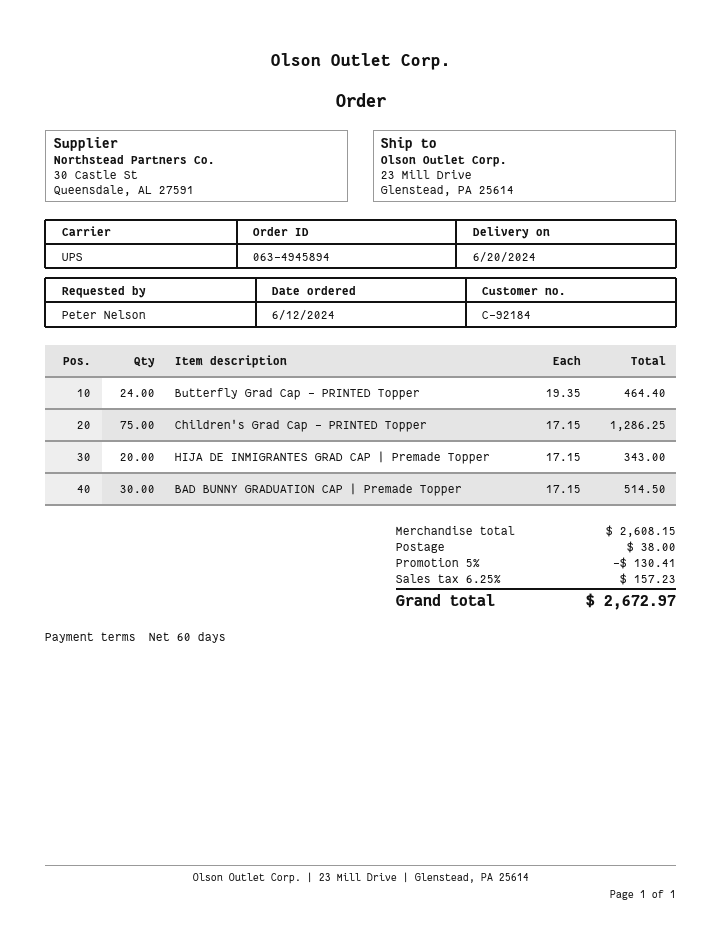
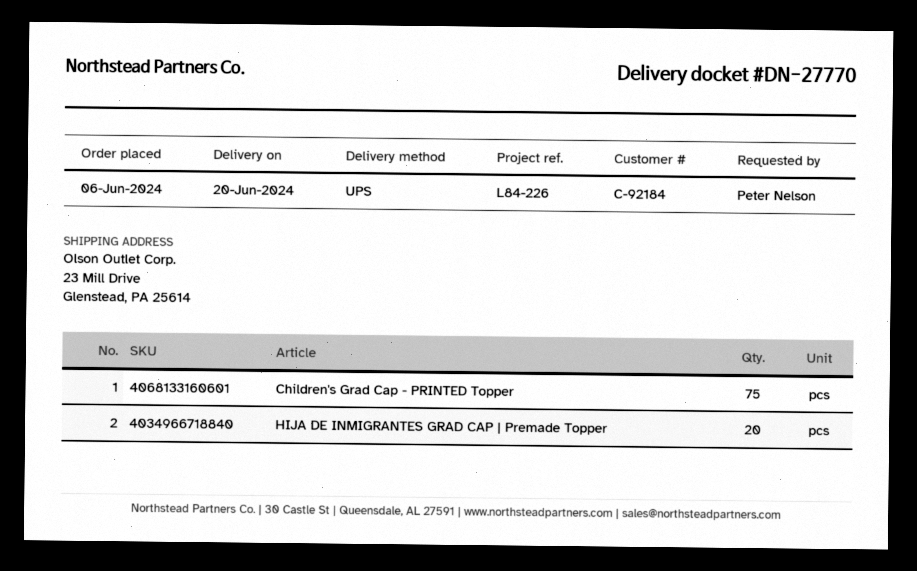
order date: 2024-06-12 -> 2024-06-06
Butterfly Grad Cap - PRINTED Topper: 24 -> none
BAD BUNNY GRADUATION CAP | Premade Topper: 30 -> none

